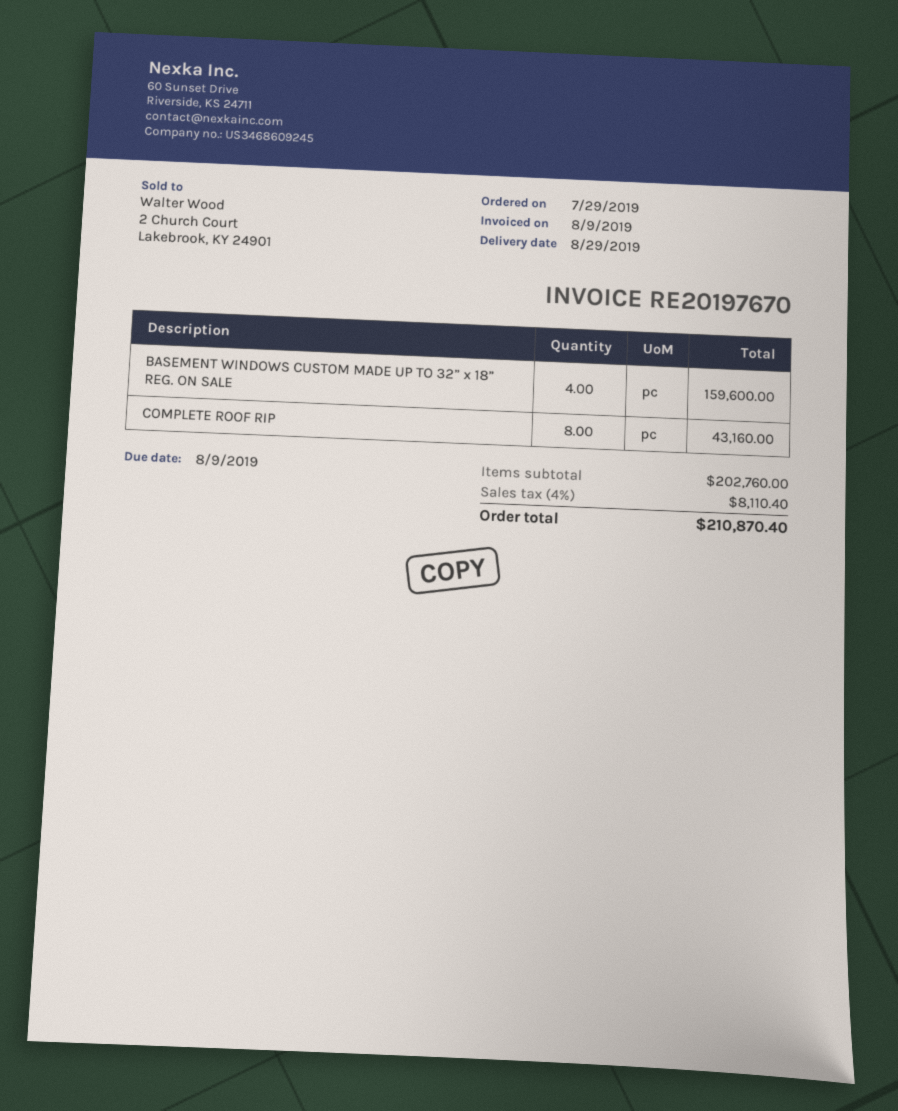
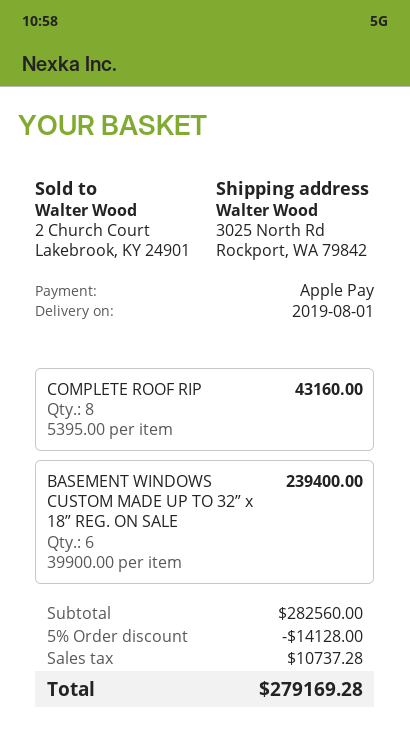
delivery date: 2019-08-29 -> 2019-08-01
BASEMENT WINDOWS CUSTOM MADE UP TO 32” x 18” REG. ON SALE: 4 for 159600.00 -> 6 for 239400.00
subtotal: 202760.00 -> 282560.00
discount: none -> 5% = 14128.00
tax: 8110.40 -> 10737.28
total: 210870.40 -> 279169.28

